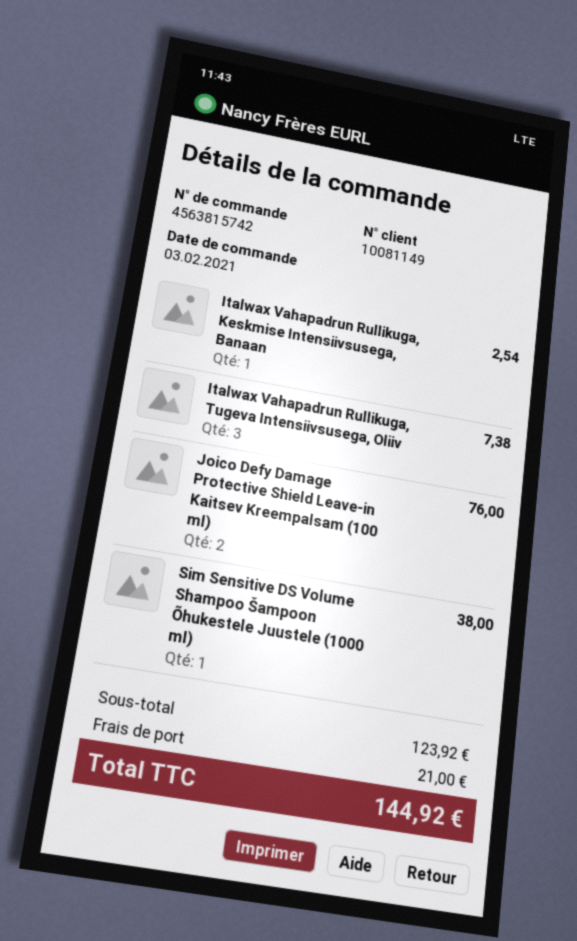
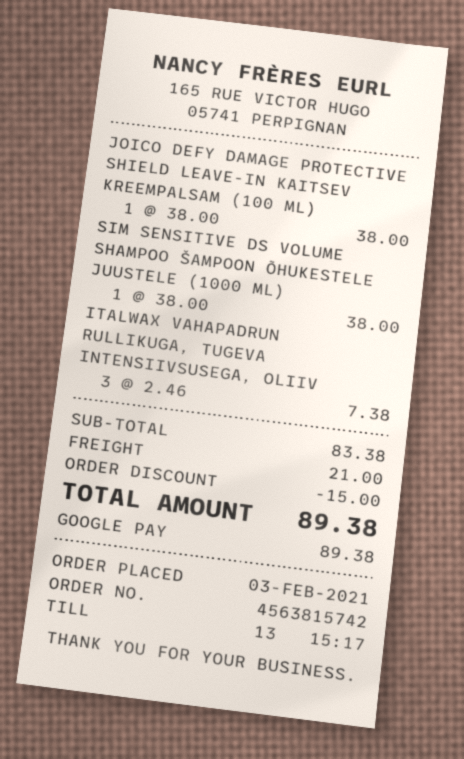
Italwax Vahapadrun Rullikuga, Keskmise Intensiivsusega, Banaan: 1 for 2.54 -> none
Joico Defy Damage Protective Shield Leave-in Kaitsev Kreempalsam (100 ml): 2 for 76.00 -> 1 for 38.00
subtotal: 123.92 -> 83.38
discount: none -> 15.00
total: 144.92 -> 89.38

